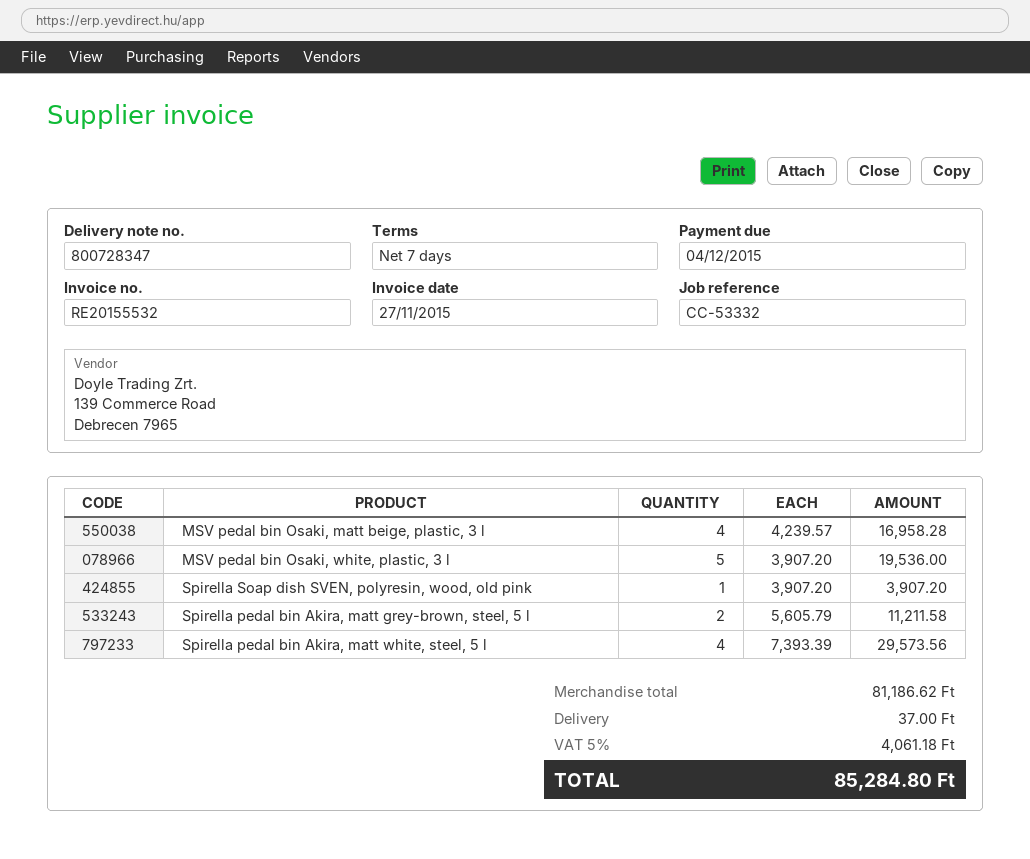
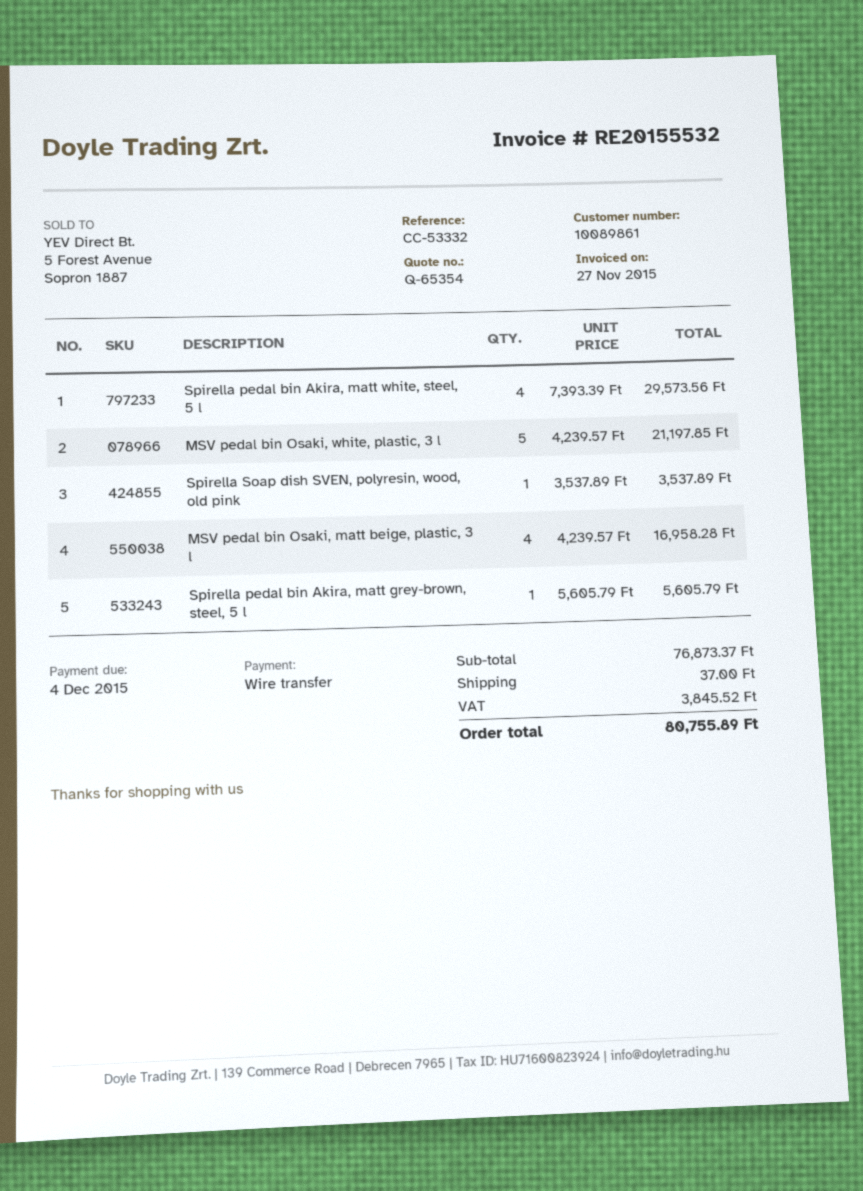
MSV pedal bin Osaki, white, plastic, 3 l: 5 x 3907.20 = 19536.00 -> 5 x 4239.57 = 21197.85
Spirella Soap dish SVEN, polyresin, wood, old pink: 1 x 3907.20 = 3907.20 -> 1 x 3537.89 = 3537.89
Spirella pedal bin Akira, matt grey-brown, steel, 5 l: 2 x 5605.79 = 11211.58 -> 1 x 5605.79 = 5605.79
subtotal: 81186.62 -> 76873.37
tax: 4061.18 -> 3845.52
total: 85284.80 -> 80755.89

